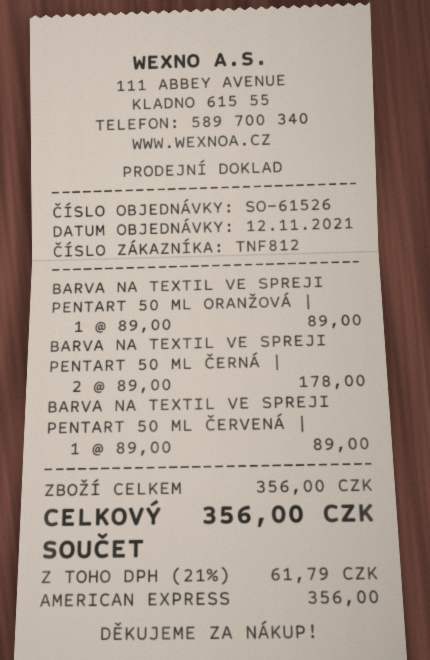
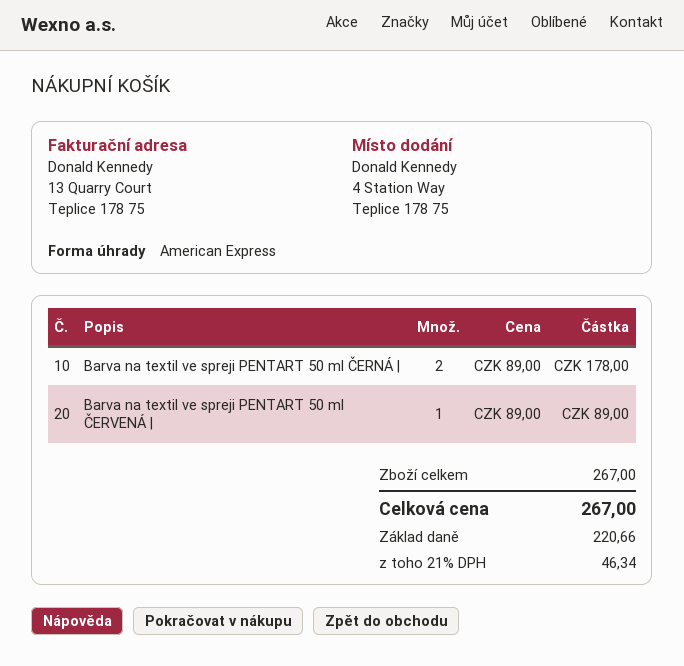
BARVA NA TEXTIL VE SPREJI PENTART 50 ML ORANŽOVÁ |: 1 x 89.00 = 89.00 -> none
subtotal: 356.00 -> 267.00
tax: 21% = 61.79 -> 21% = 46.34
total: 356.00 -> 267.00

